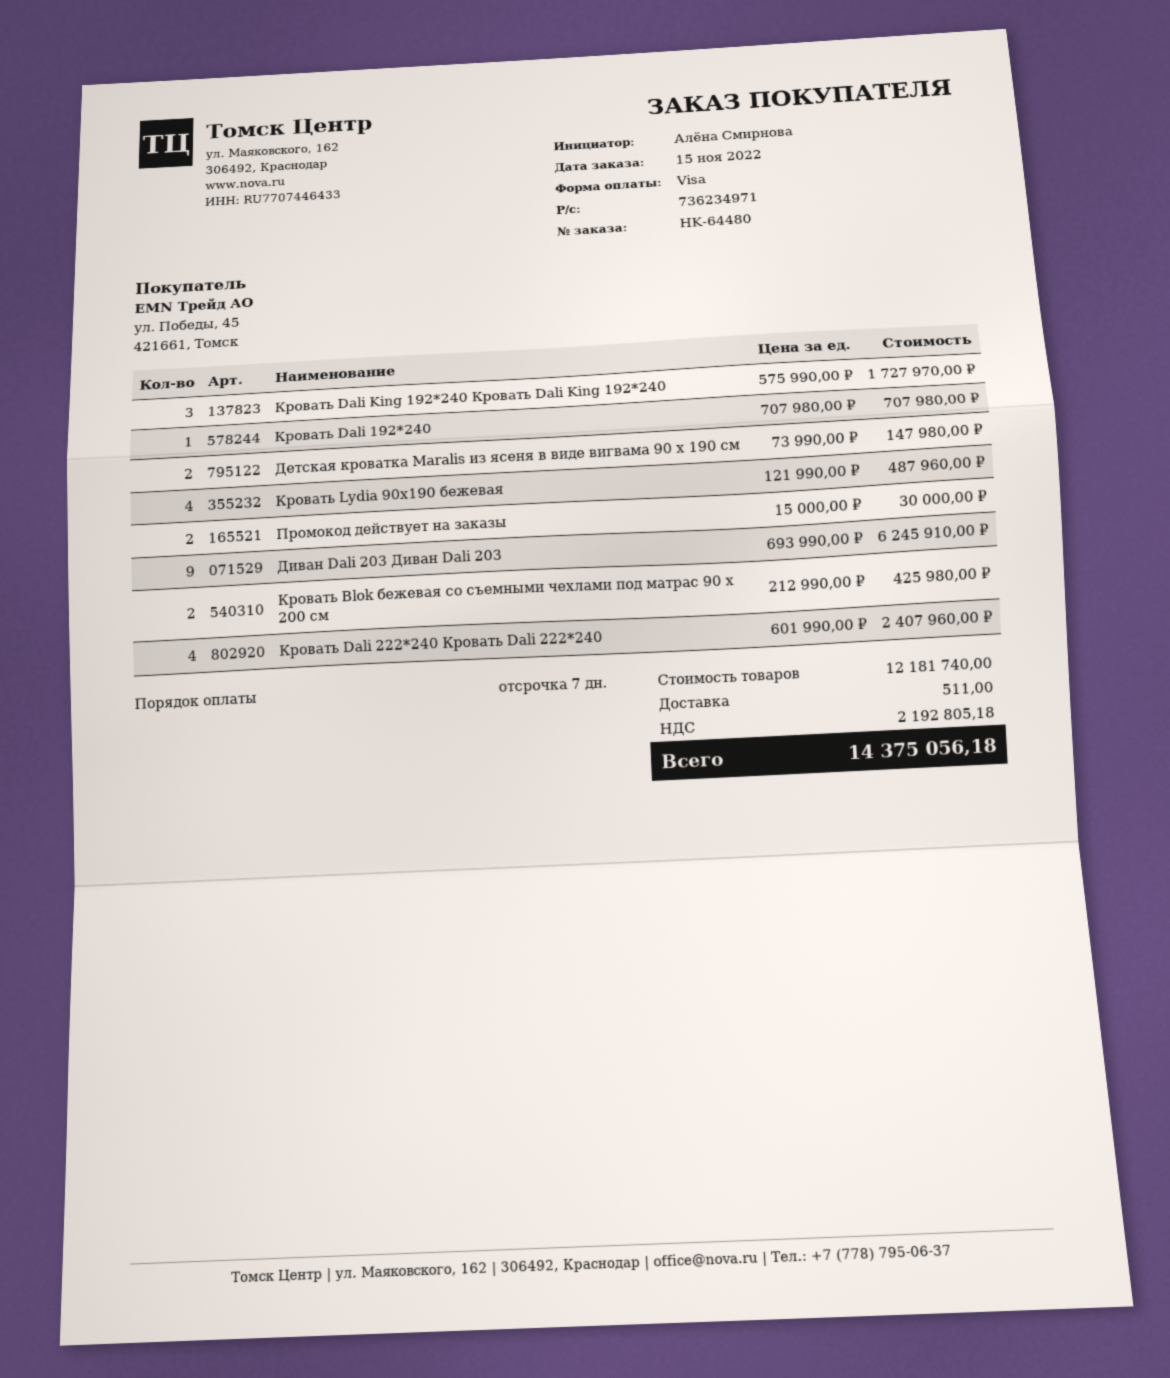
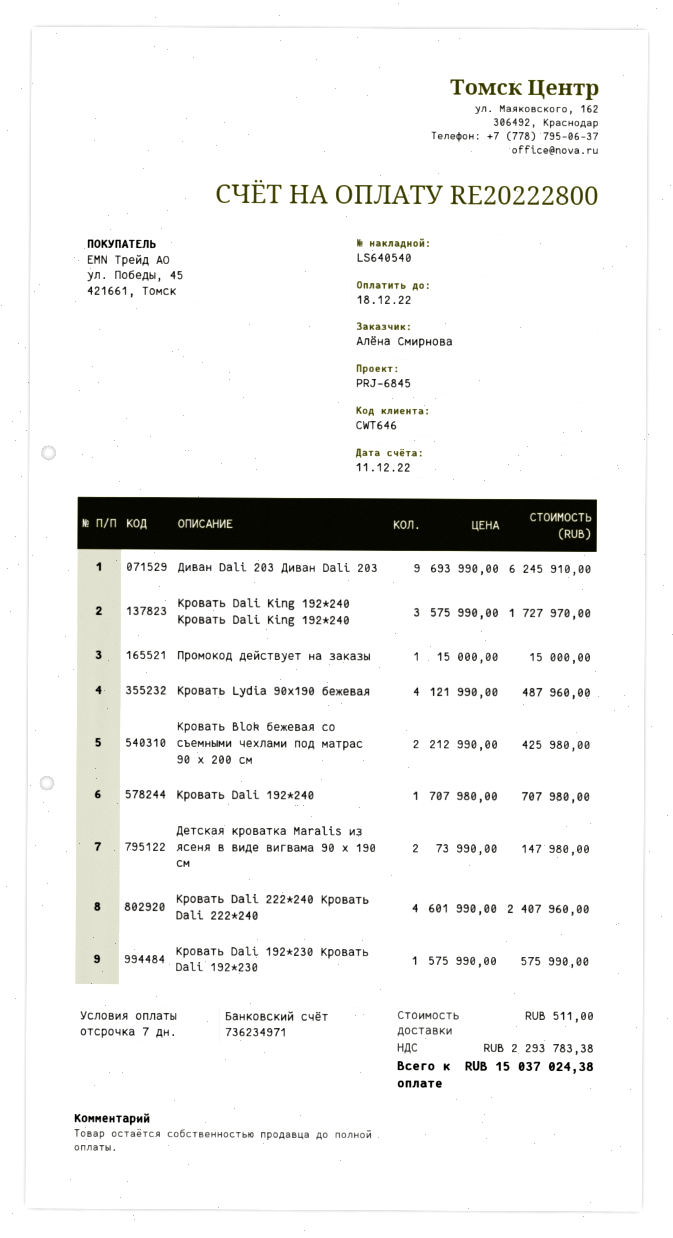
Промокод действует на заказы: 2 x 15000.00 = 30000.00 -> 1 x 15000.00 = 15000.00
Кровать Dali 192*230 Кровать Dali 192*230: none -> 1 x 575990.00 = 575990.00
tax: 2192805.18 -> 2293783.38
total: 14375056.18 -> 15037024.38

